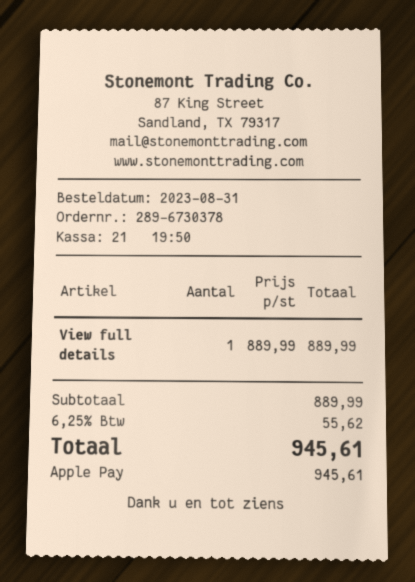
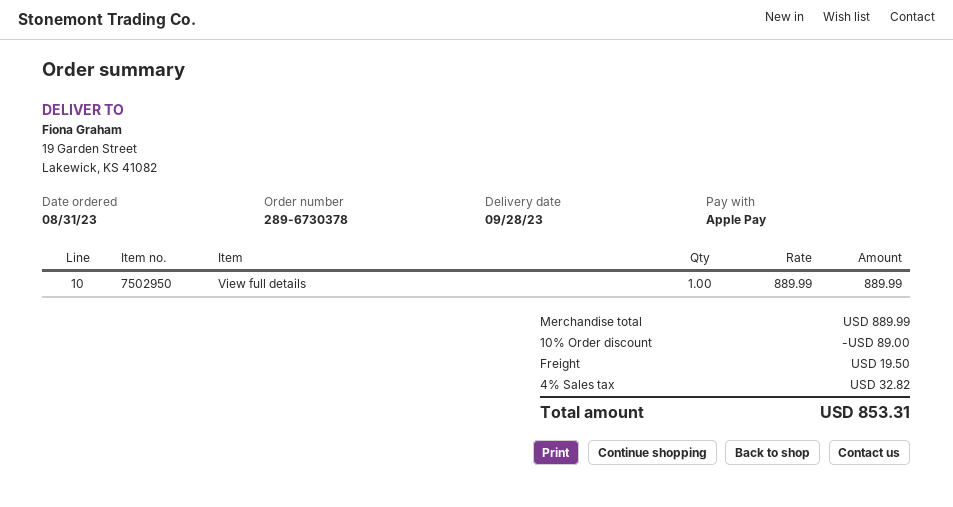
discount: none -> 10% = 89.00
shipping: none -> 19.50
tax: 6.25% = 55.62 -> 4% = 32.82
total: 945.61 -> 853.31

